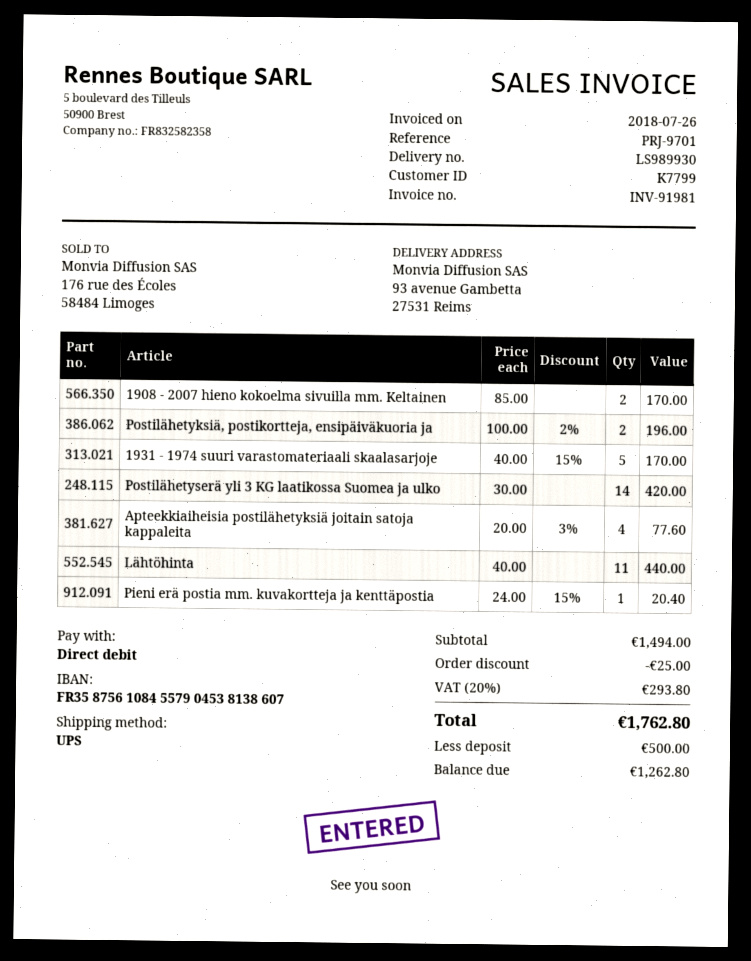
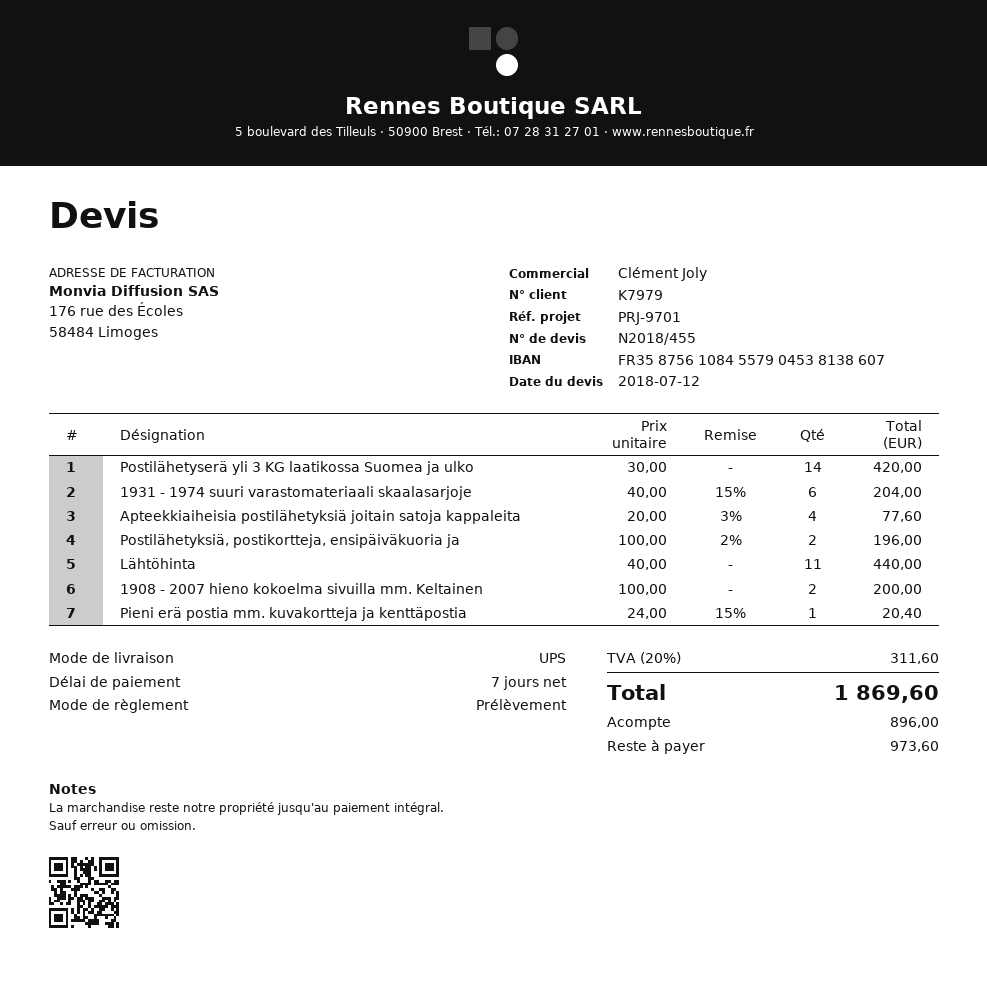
customer number: K7799 -> K7979
1908 - 2007 hieno kokoelma sivuilla mm. Keltainen: 2 x 85.00 = 170.00 -> 2 x 100.00 = 200.00
1931 - 1974 suuri varastomateriaali skaalasarjoje: 5 x 40.00 - 15% = 170.00 -> 6 x 40.00 - 15% = 204.00
discount: 25.00 -> none
tax: 20% = 293.80 -> 20% = 311.60
total: 1762.80 -> 1869.60
deposit: 500.00 -> 896.00
balance: 1262.80 -> 973.60

